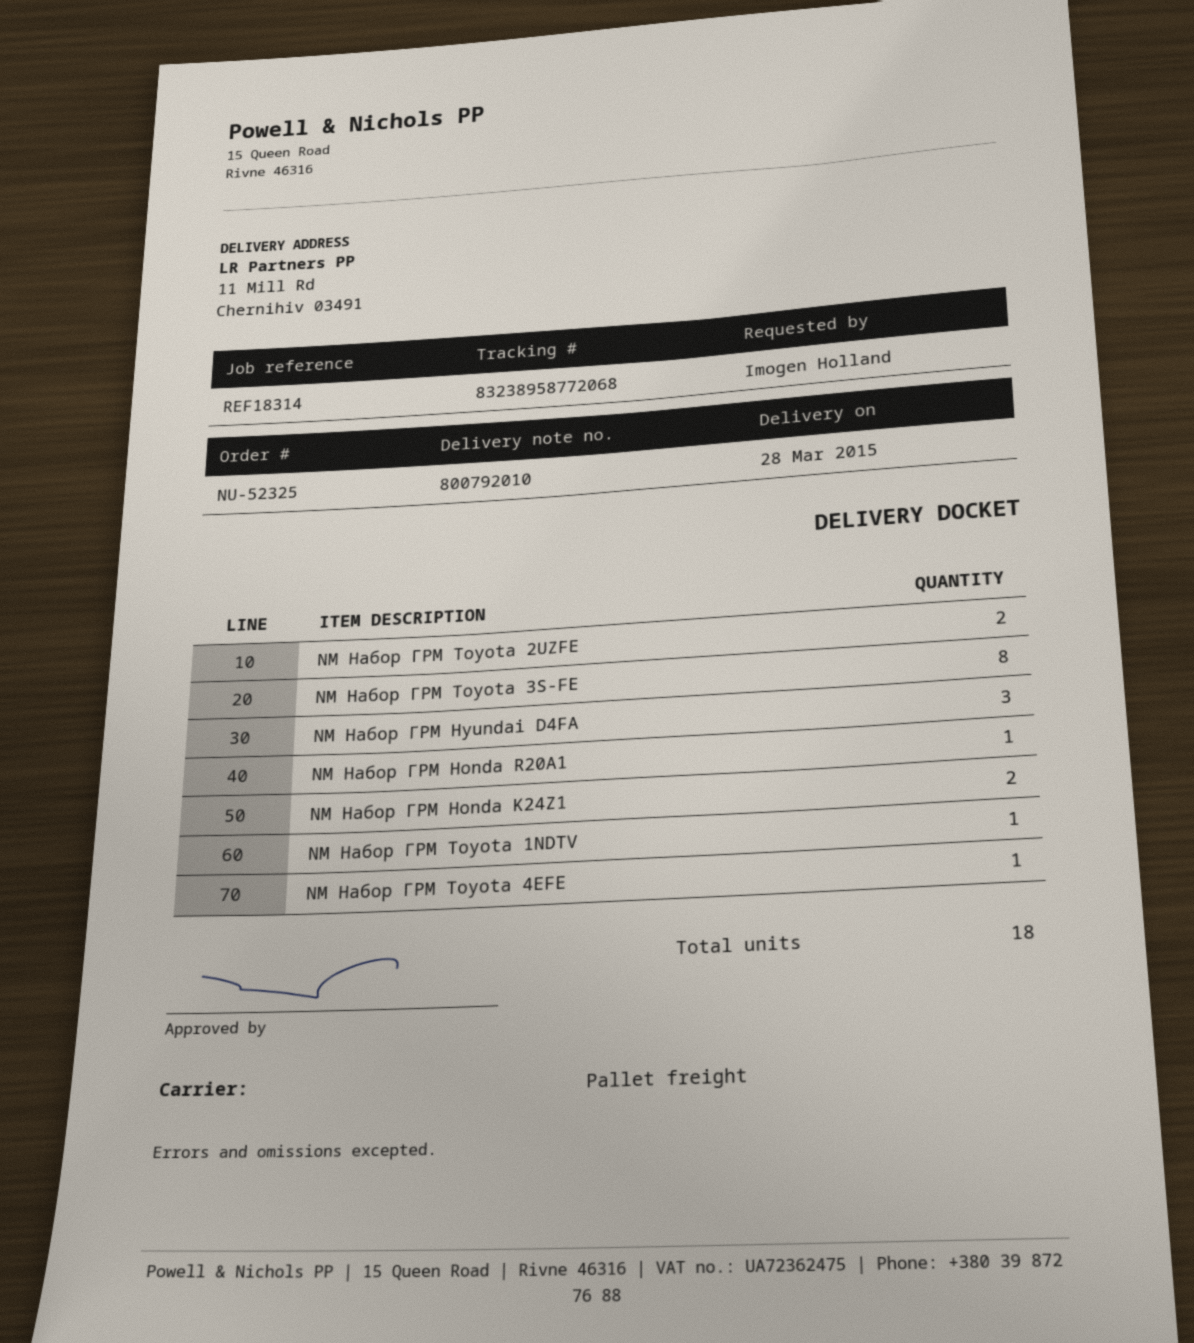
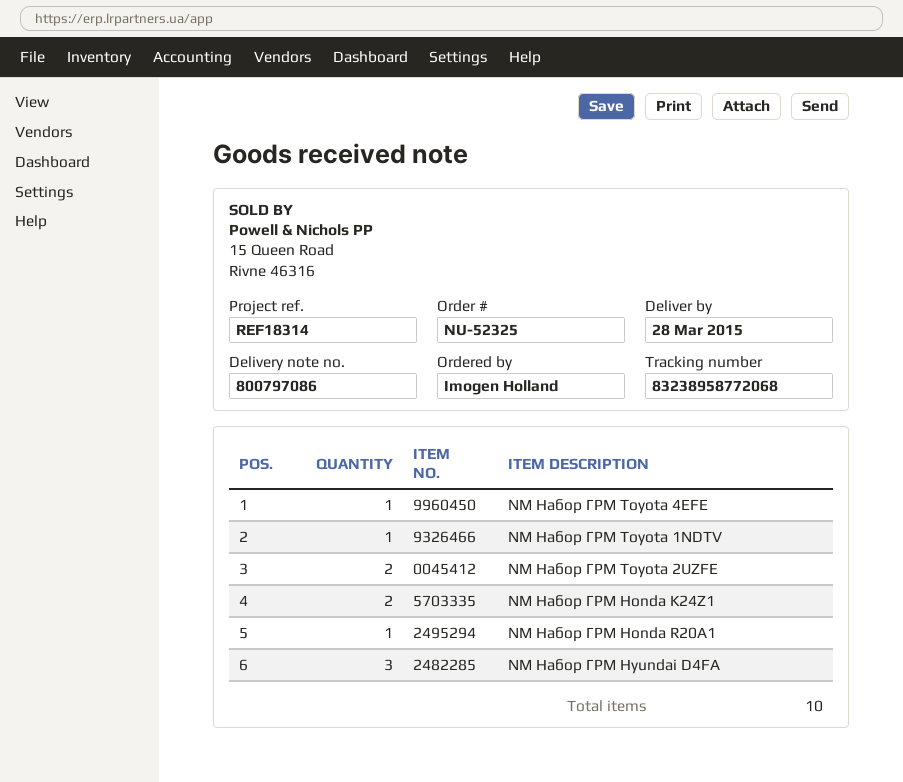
delivery note number: 800792010 -> 800797086
NM Набор ГРМ Toyota 3S-FE: 8 -> none
total quantity: 18 -> 10

